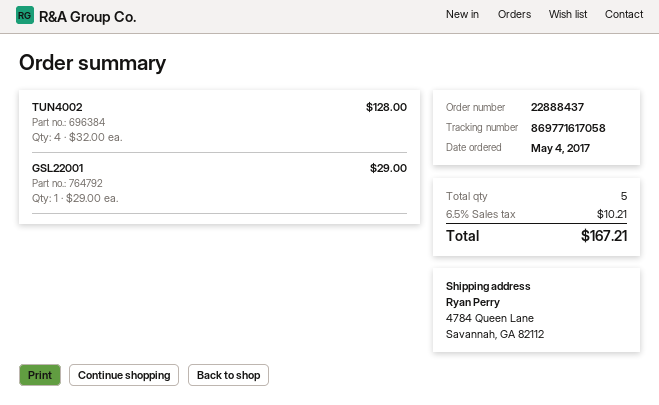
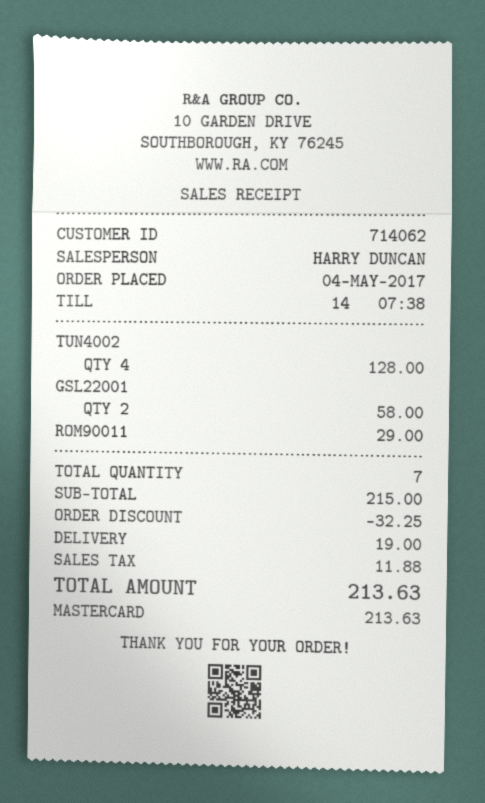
GSL22001: 1 for 29.00 -> 2 for 58.00
ROM90011: none -> 1 for 29.00
total quantity: 5 -> 7
discount: none -> 32.25
shipping: none -> 19.00
tax: 10.21 -> 11.88
total: 167.21 -> 213.63

